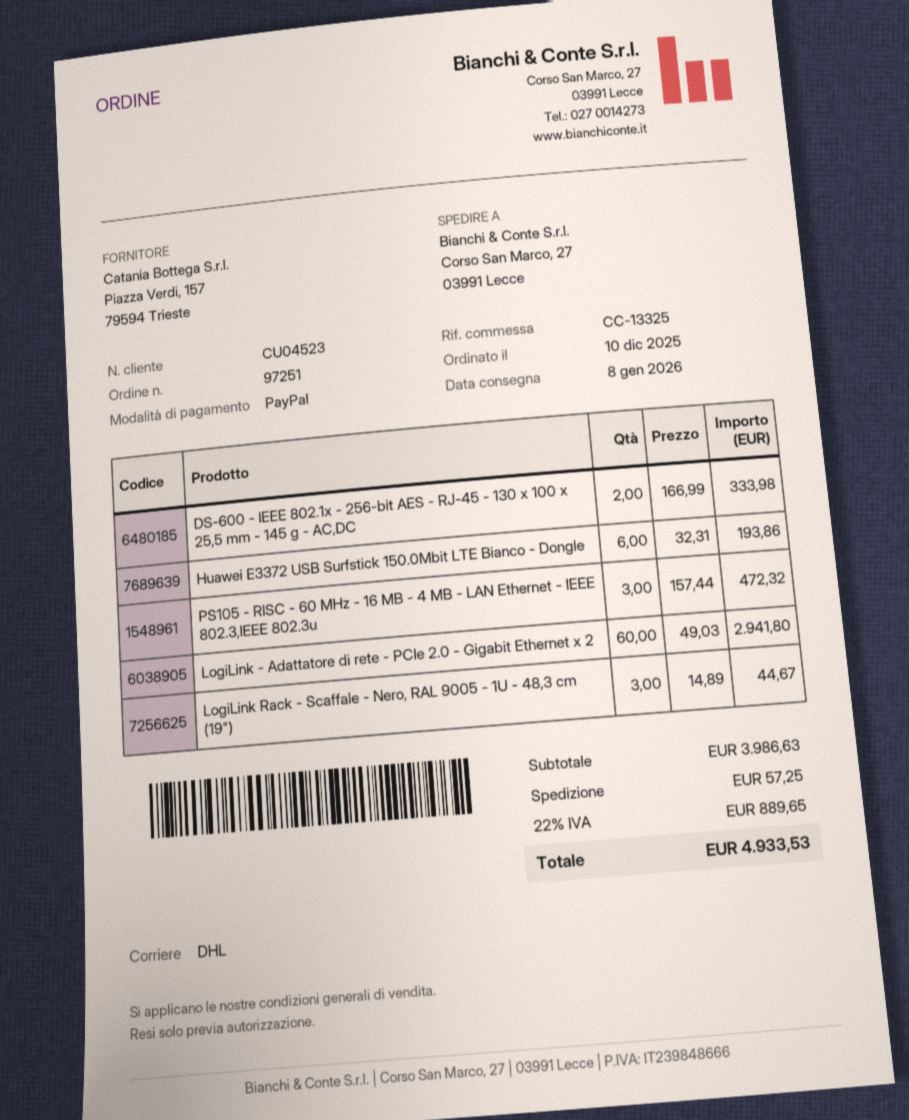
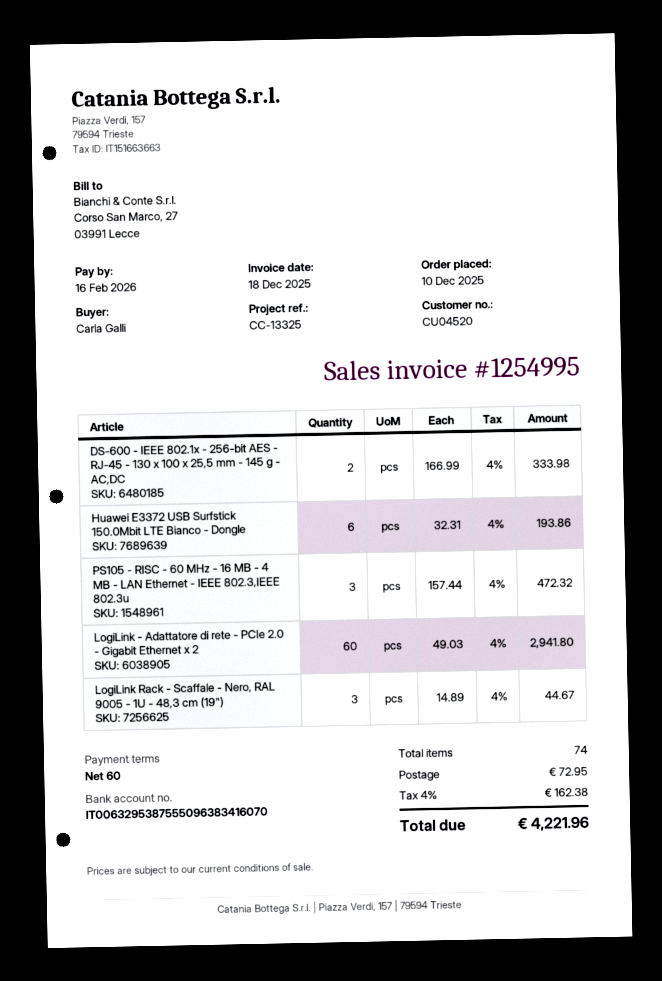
customer number: CU04523 -> CU04520
shipping: 57.25 -> 72.95
tax: 22% = 889.65 -> 4% = 162.38
total: 4933.53 -> 4221.96

